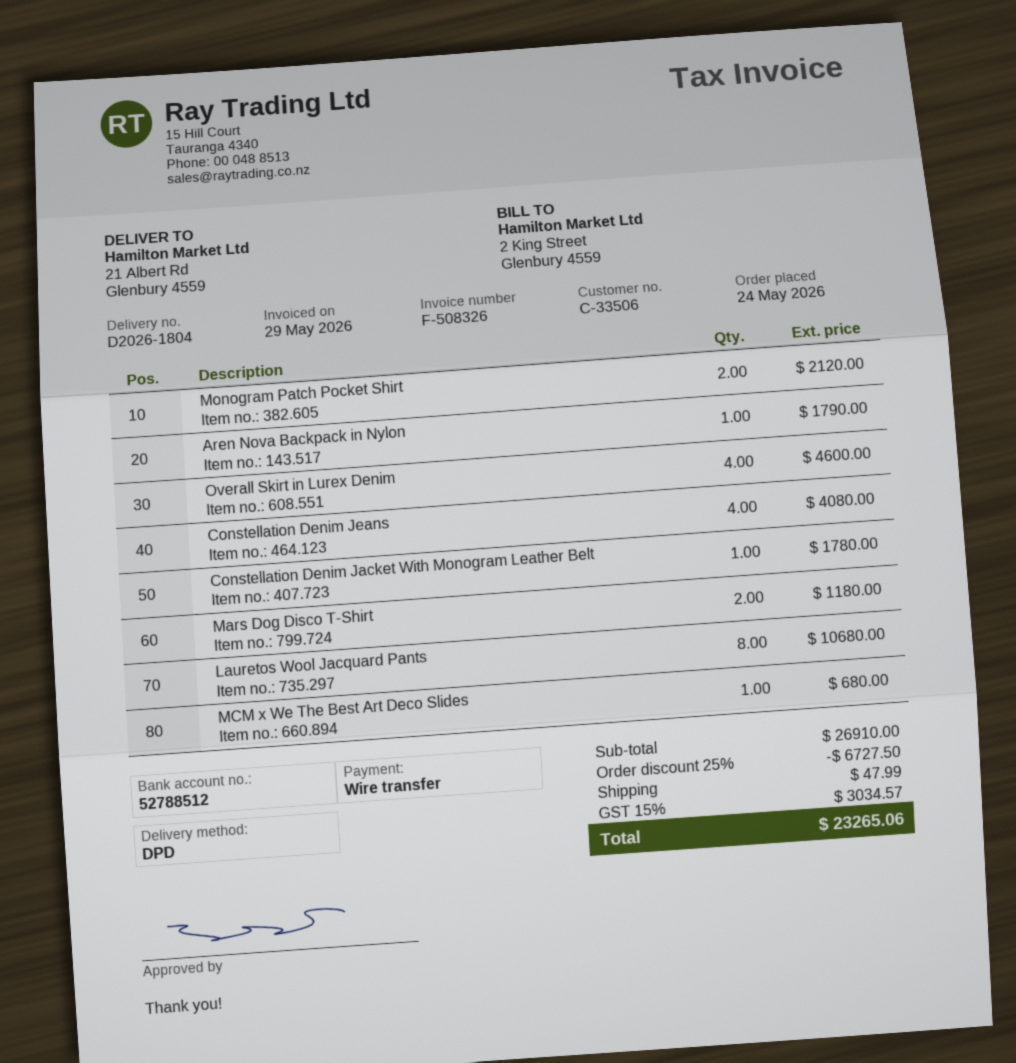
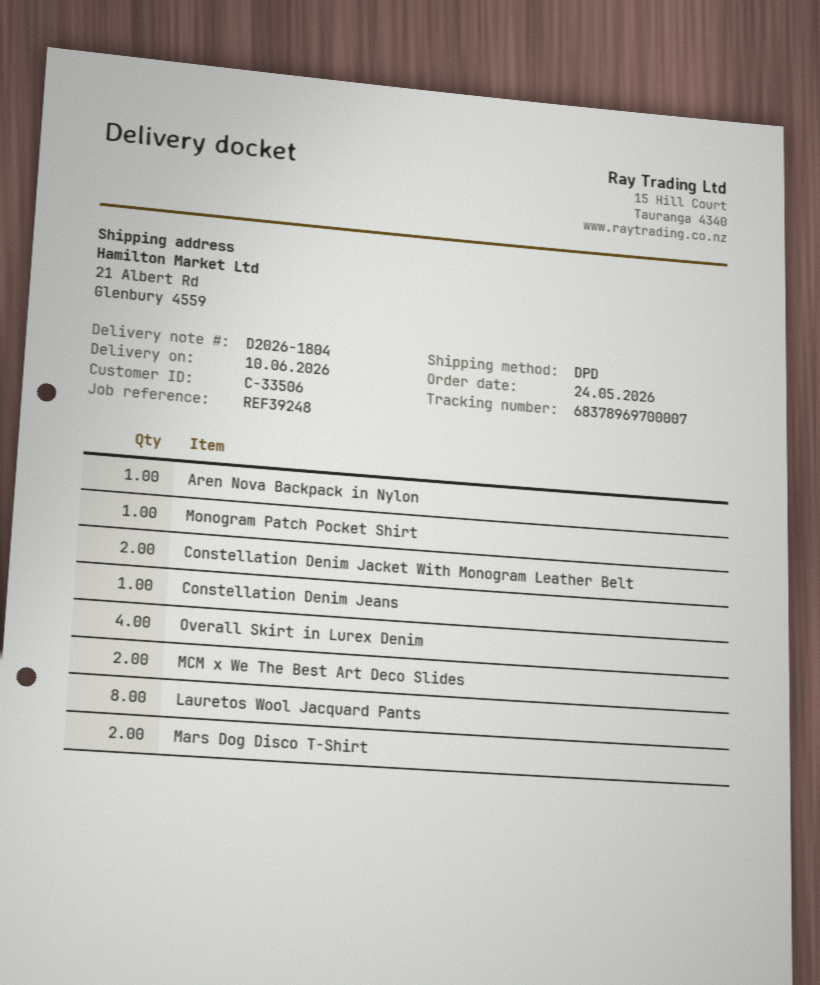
Monogram Patch Pocket Shirt: 2 -> 1
Constellation Denim Jeans: 4 -> 1
Constellation Denim Jacket With Monogram Leather Belt: 1 -> 2
MCM x We The Best Art Deco Slides: 1 -> 2

